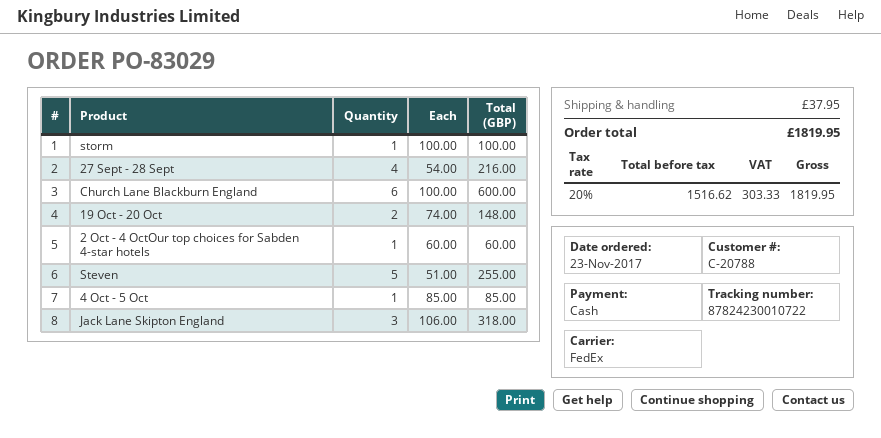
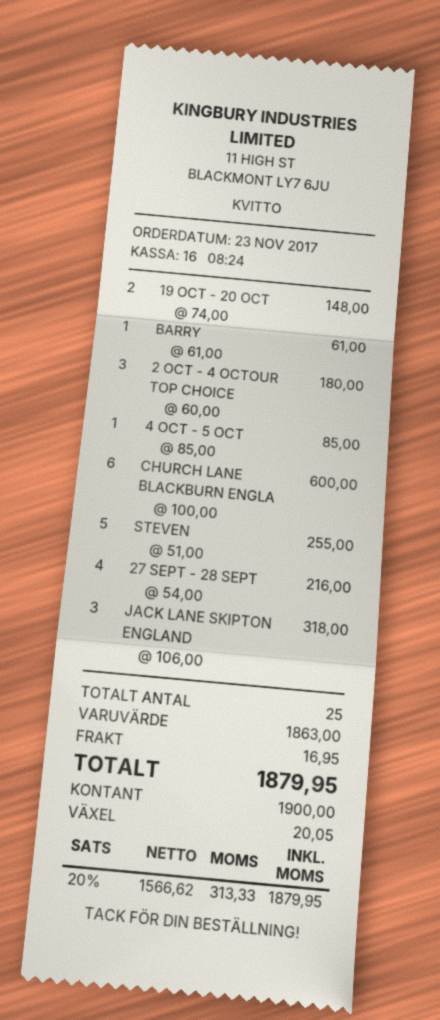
storm: 1 x 100.00 = 100.00 -> none
2 Oct - 4 OctOur top choices for Sabden 4-star hotels: 1 x 60.00 = 60.00 -> 3 x 60.00 = 180.00
BARRY: none -> 1 x 61.00 = 61.00
shipping: 37.95 -> 16.95
net: 1516.62 -> 1566.62
tax: 20% = 303.33 -> 20% = 313.33
total: 1819.95 -> 1879.95

